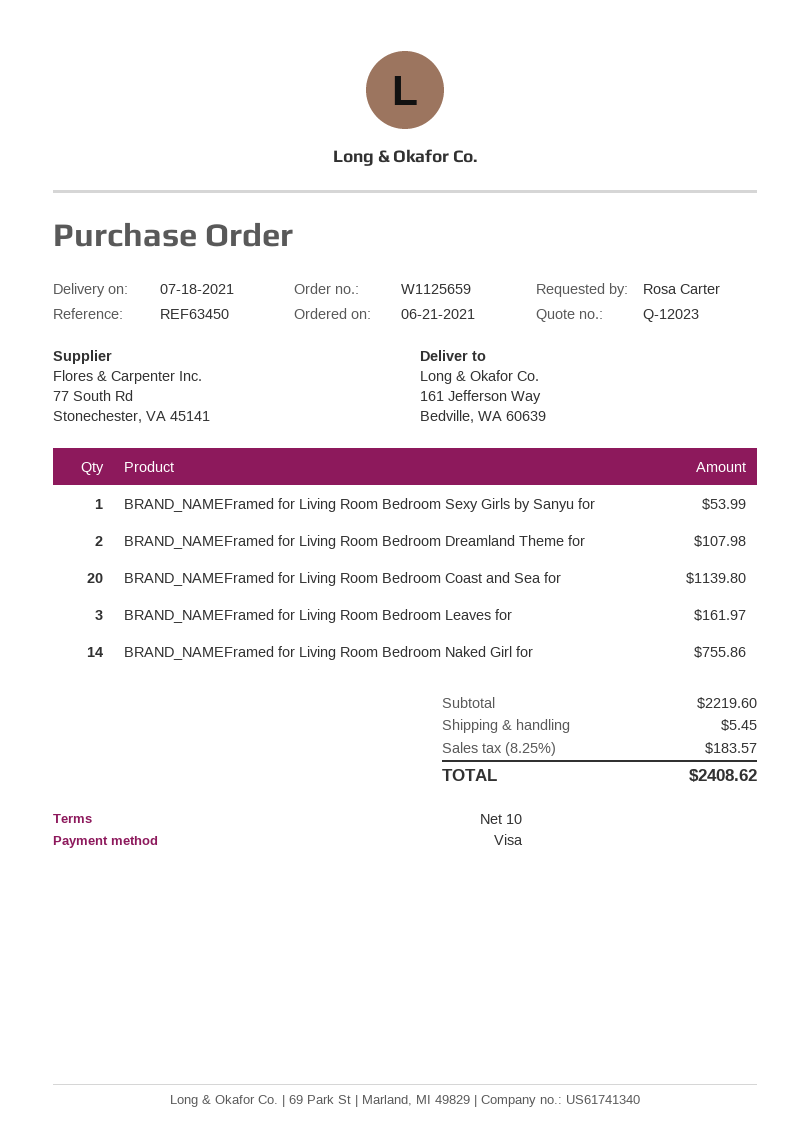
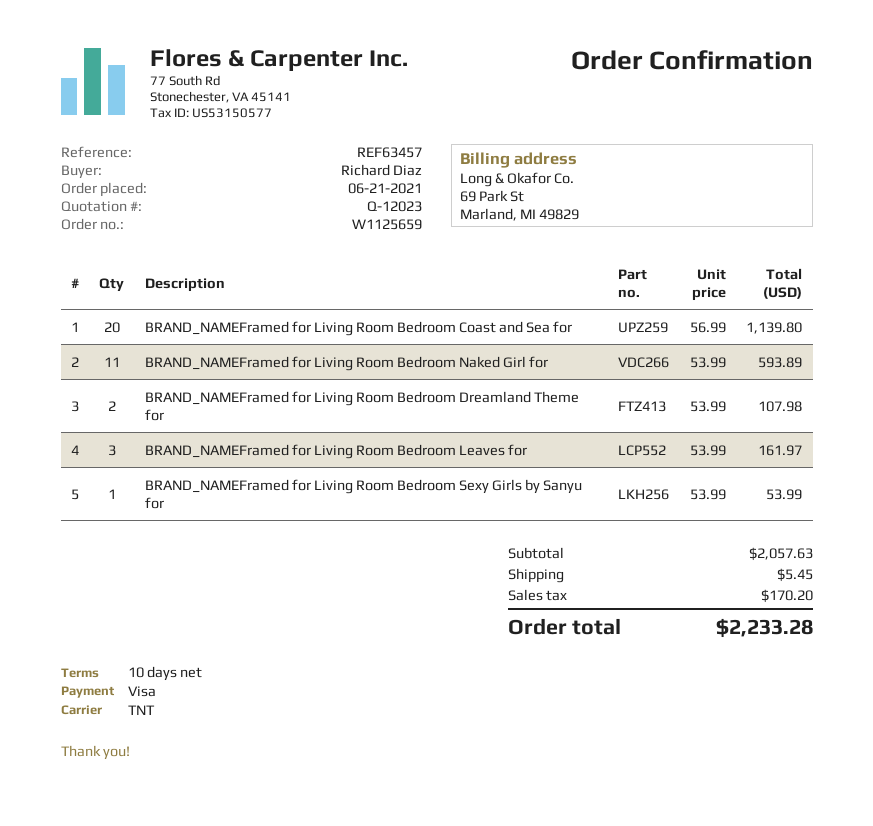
reference: REF63450 -> REF63457
ordered by: Rosa Carter -> Richard Diaz
BRAND_NAMEFramed for Living Room Bedroom Naked Girl for: 14 for 755.86 -> 11 for 593.89
subtotal: 2219.60 -> 2057.63
tax: 183.57 -> 170.20
total: 2408.62 -> 2233.28

